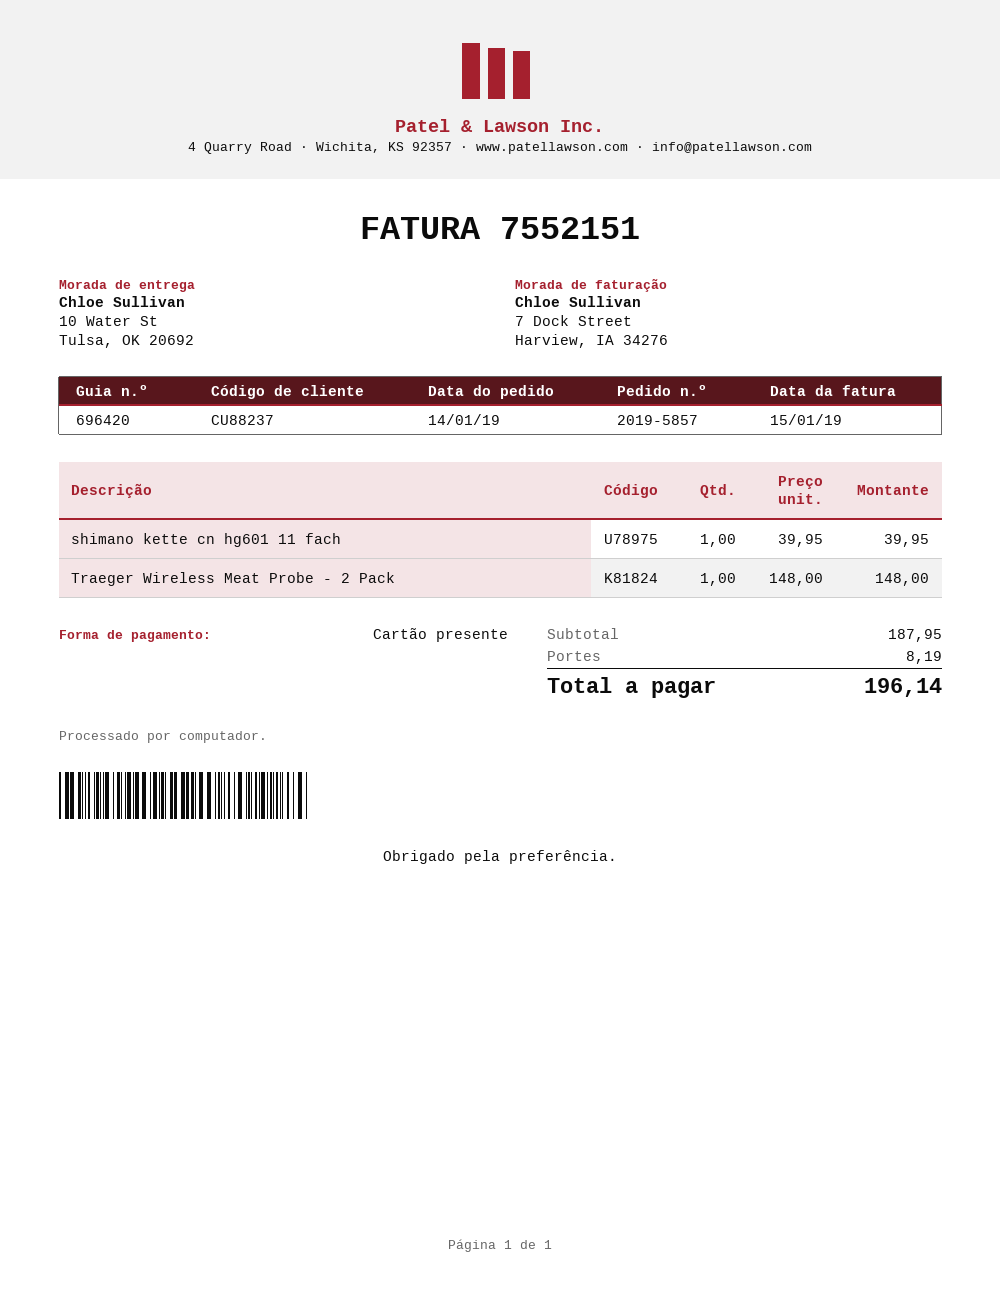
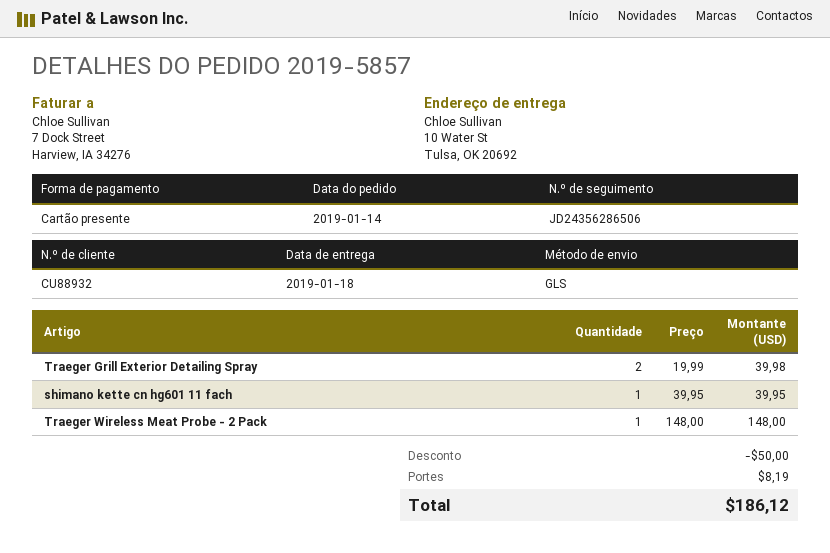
customer number: CU88237 -> CU88932
Traeger Grill Exterior Detailing Spray: none -> 2 x 19.99 = 39.98
discount: none -> 50.00
total: 196.14 -> 186.12

